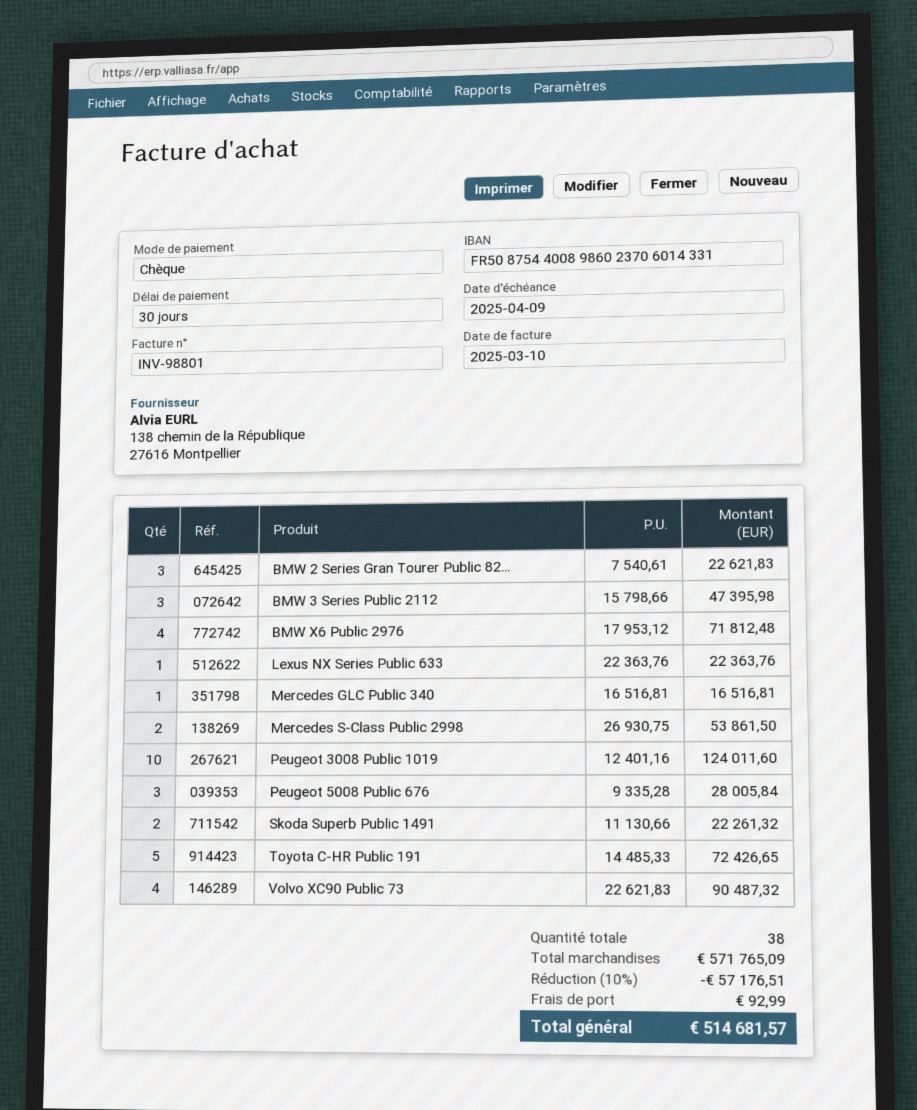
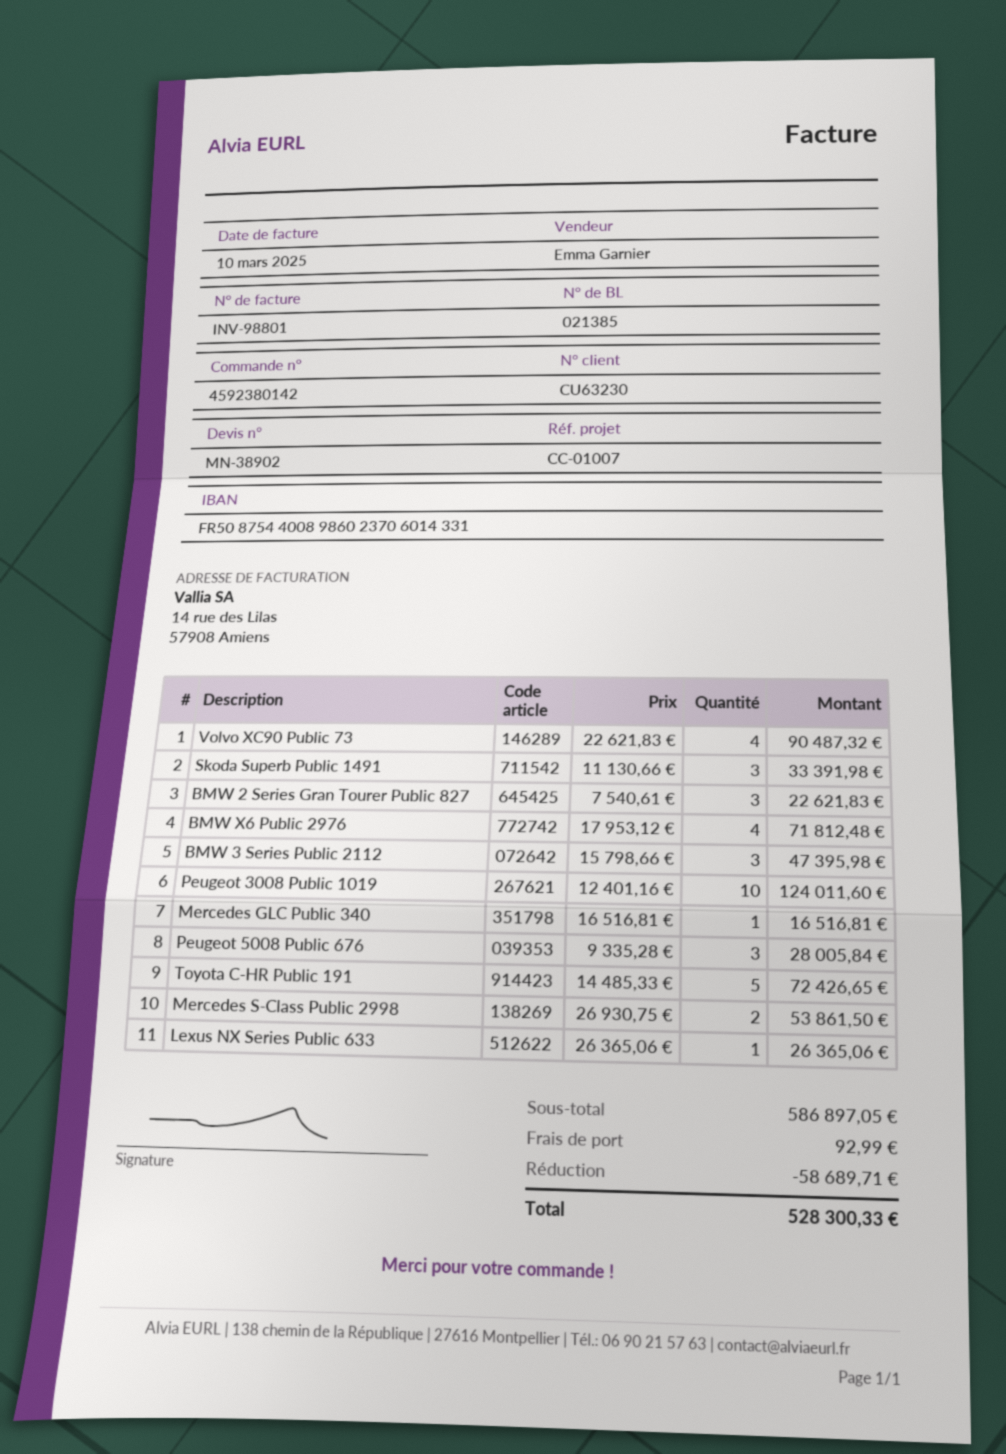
Lexus NX Series Public 633: 1 x 22363.76 = 22363.76 -> 1 x 26365.06 = 26365.06
Skoda Superb Public 1491: 2 x 11130.66 = 22261.32 -> 3 x 11130.66 = 33391.98
subtotal: 571765.09 -> 586897.05
discount: 57176.51 -> 58689.71
total: 514681.57 -> 528300.33

